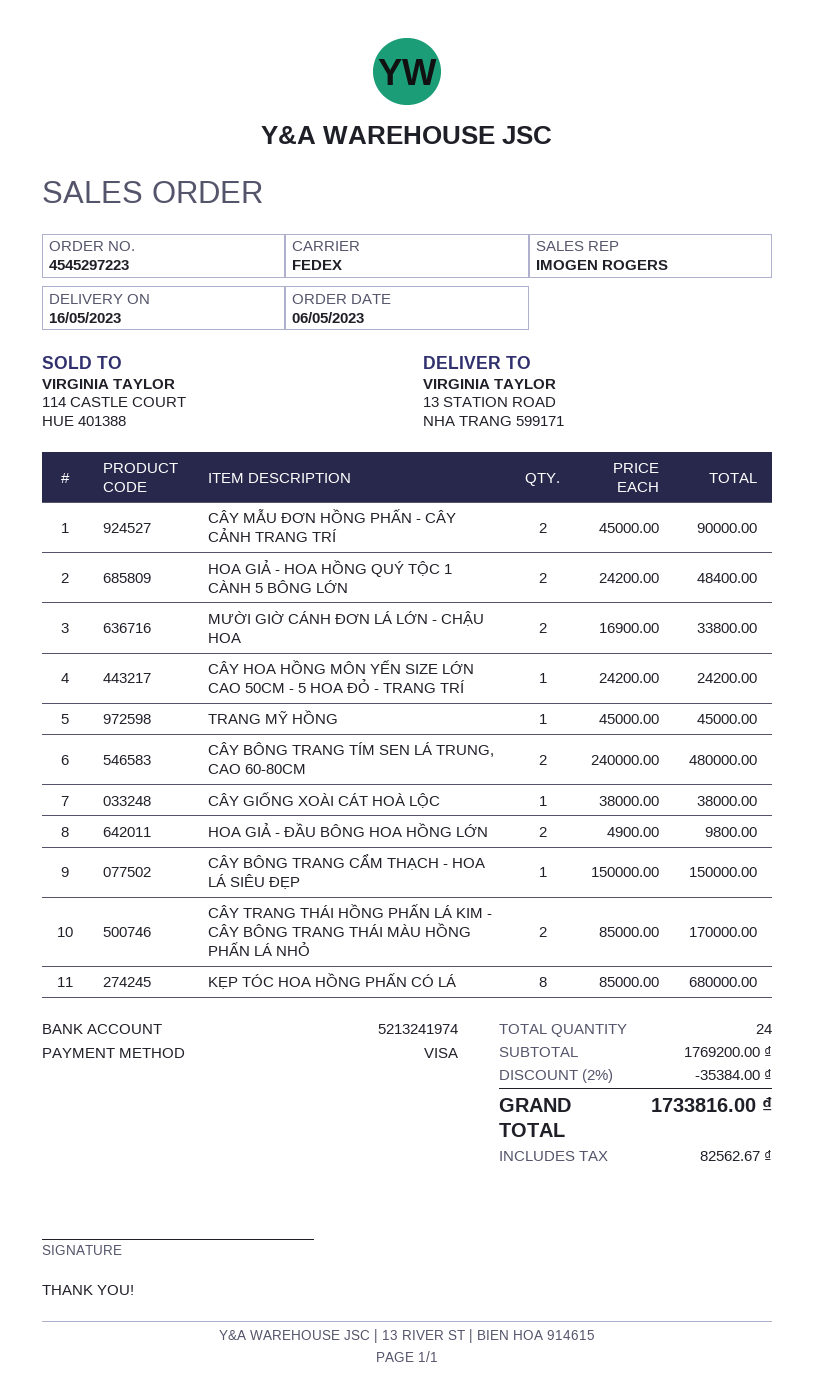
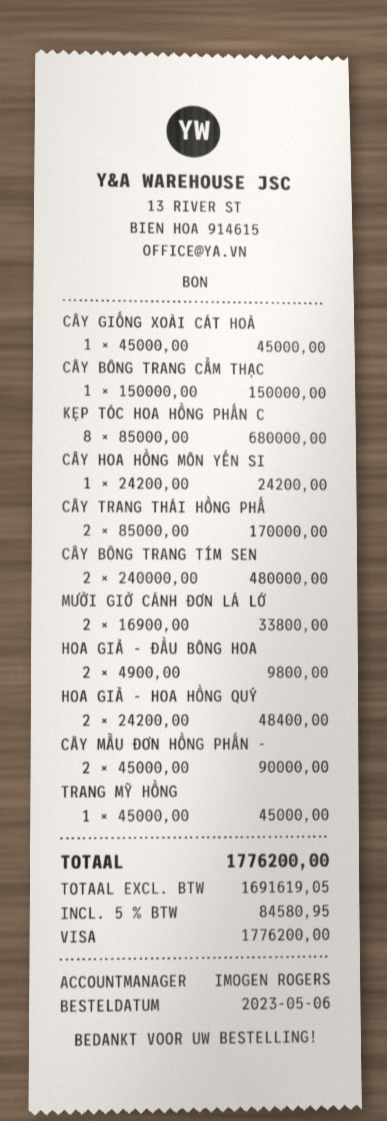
CÂY GIỐNG XOÀI CÁT HOÀ LỘC: 1 x 38000.00 = 38000.00 -> 1 x 45000.00 = 45000.00
discount: 2% = 35384.00 -> none
tax: 82562.67 -> 84580.95
total: 1733816.00 -> 1776200.00

